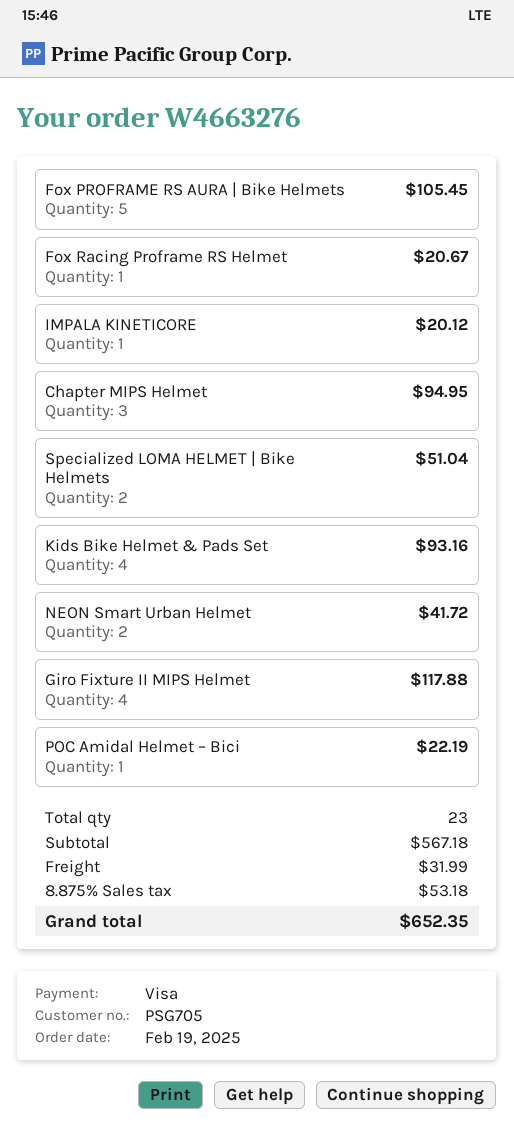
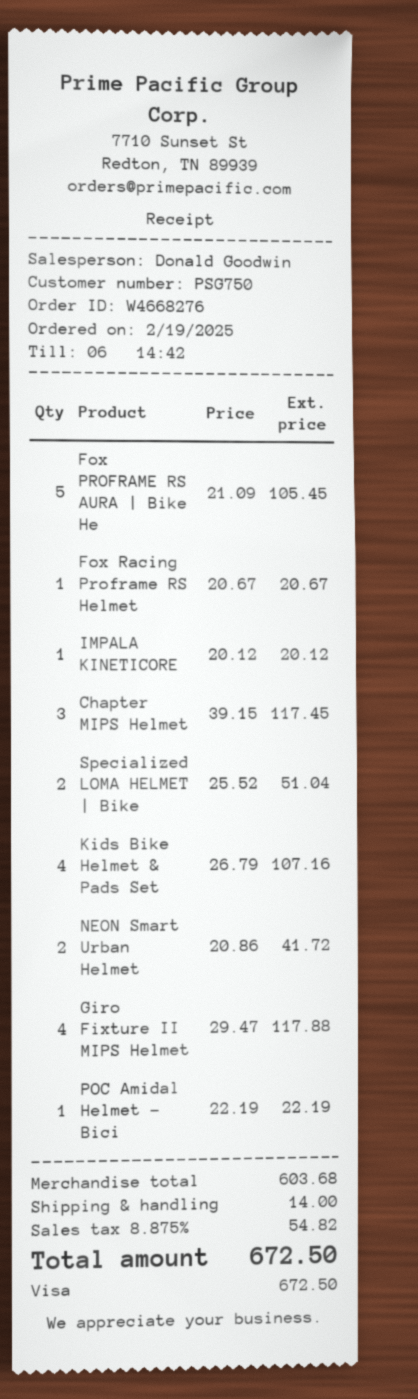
order number: W4663276 -> W4668276
customer number: PSG705 -> PSG750
Chapter MIPS Helmet: 3 for 94.95 -> 3 for 117.45
Kids Bike Helmet & Pads Set: 4 for 93.16 -> 4 for 107.16
subtotal: 567.18 -> 603.68
shipping: 31.99 -> 14.00
tax: 8.875% = 53.18 -> 8.875% = 54.82
total: 652.35 -> 672.50

